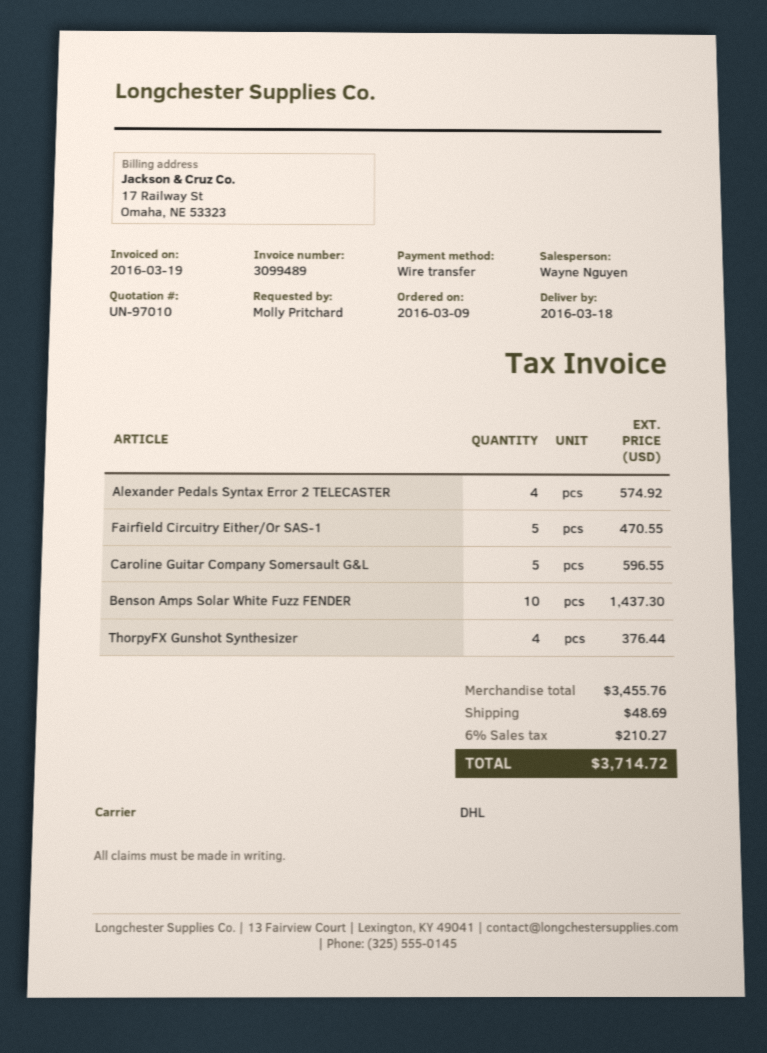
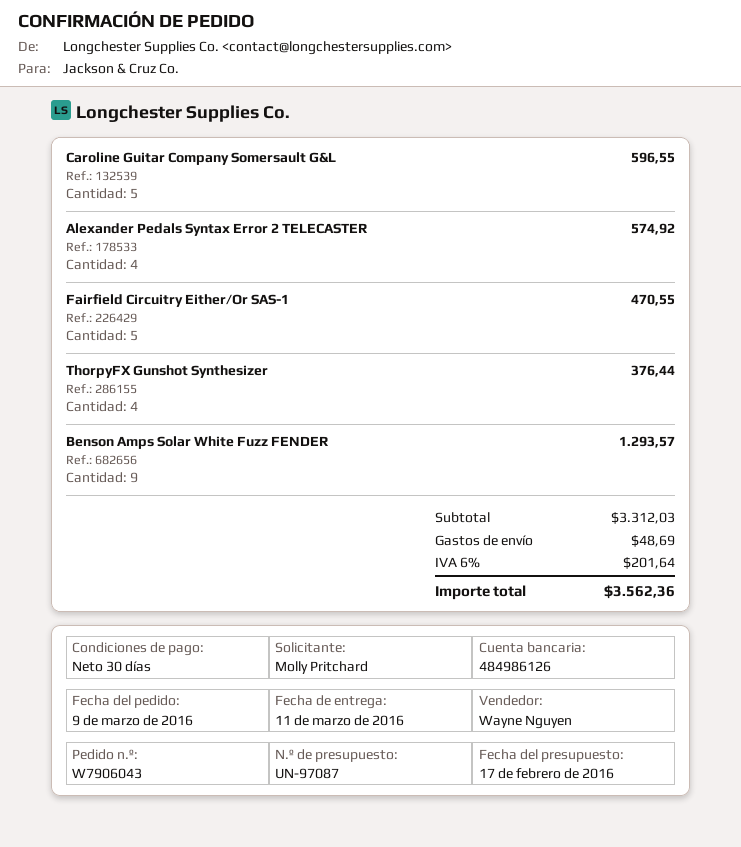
quote number: UN-97010 -> UN-97087
delivery date: 2016-03-18 -> 2016-03-11
Benson Amps Solar White Fuzz FENDER: 10 for 1437.30 -> 9 for 1293.57
subtotal: 3455.76 -> 3312.03
tax: 6% = 210.27 -> 6% = 201.64
total: 3714.72 -> 3562.36

